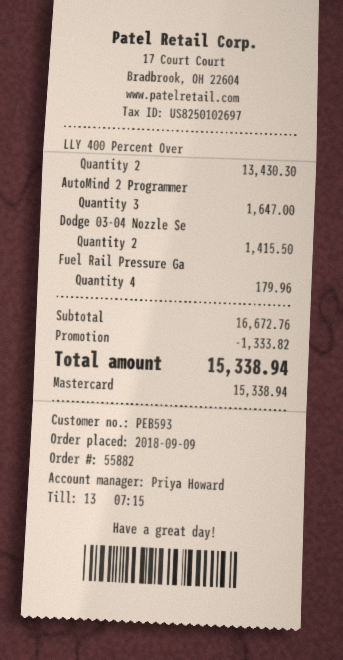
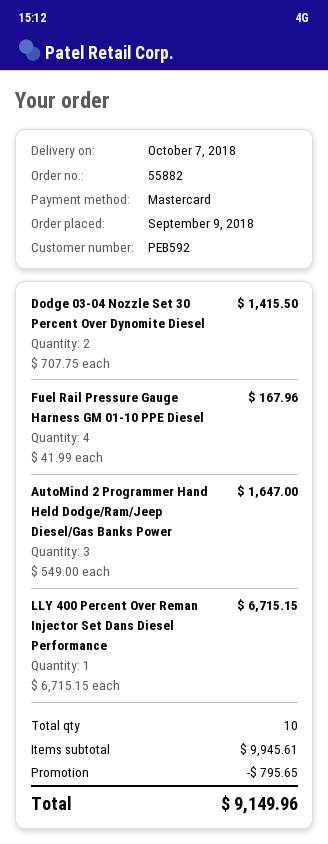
customer number: PEB593 -> PEB592
LLY 400 Percent Over: 2 for 13430.30 -> 1 for 6715.15
Fuel Rail Pressure Ga: 4 for 179.96 -> 4 for 167.96
subtotal: 16672.76 -> 9945.61
discount: 1333.82 -> 795.65
total: 15338.94 -> 9149.96

